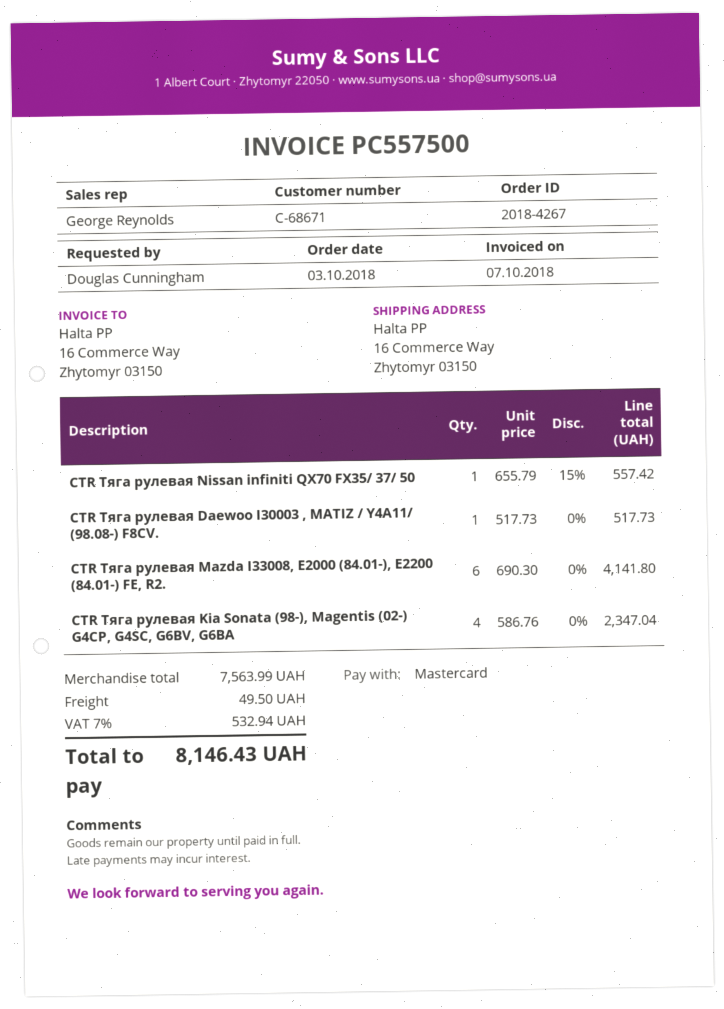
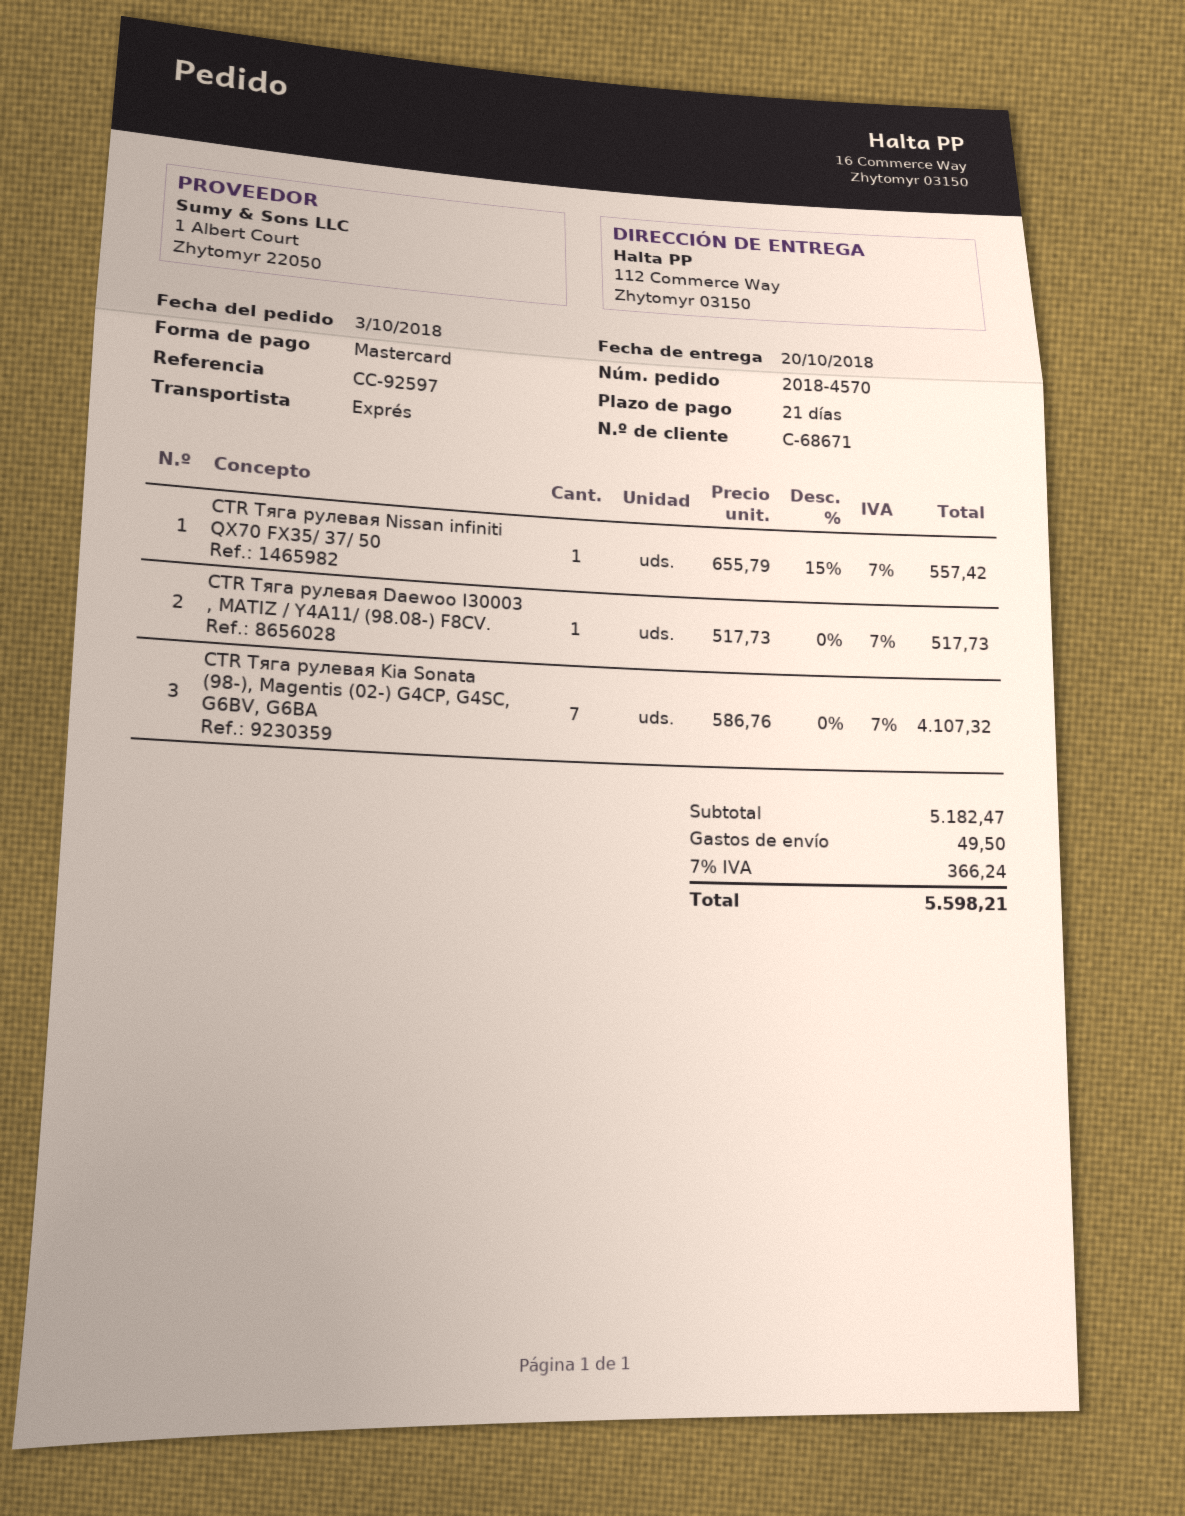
order number: 2018-4267 -> 2018-4570
ship to: 16 Commerce Way, Zhytomyr 03150 -> 112 Commerce Way, Zhytomyr 03150
CTR Тяга рулевая Mazda I33008, E2000 (84.01-), E2200 (84.01-) FE, R2.: 6 x 690.30 = 4141.80 -> none
CTR Тяга рулевая Kia Sonata (98-), Magentis (02-) G4CP, G4SC, G6BV, G6BA: 4 x 586.76 = 2347.04 -> 7 x 586.76 = 4107.32
subtotal: 7563.99 -> 5182.47
tax: 7% = 532.94 -> 7% = 366.24
total: 8146.43 -> 5598.21

